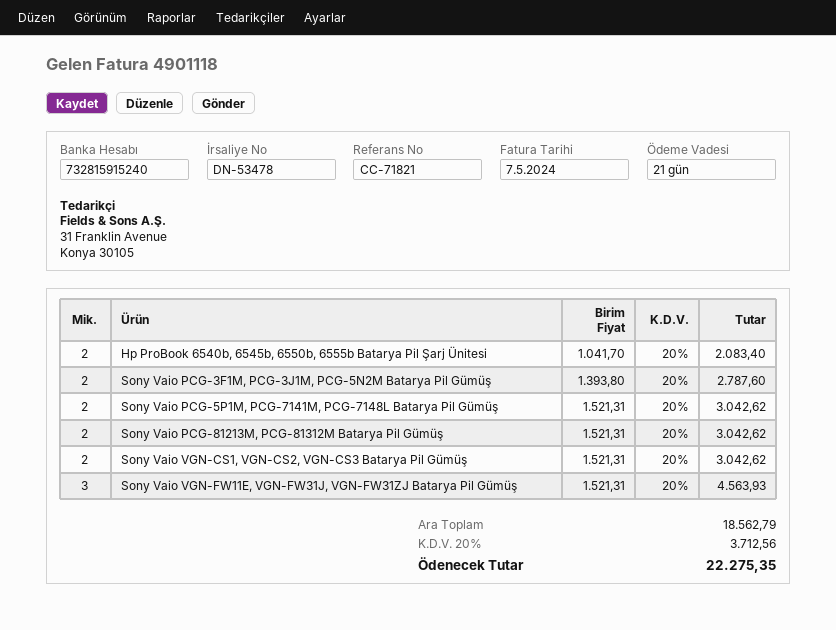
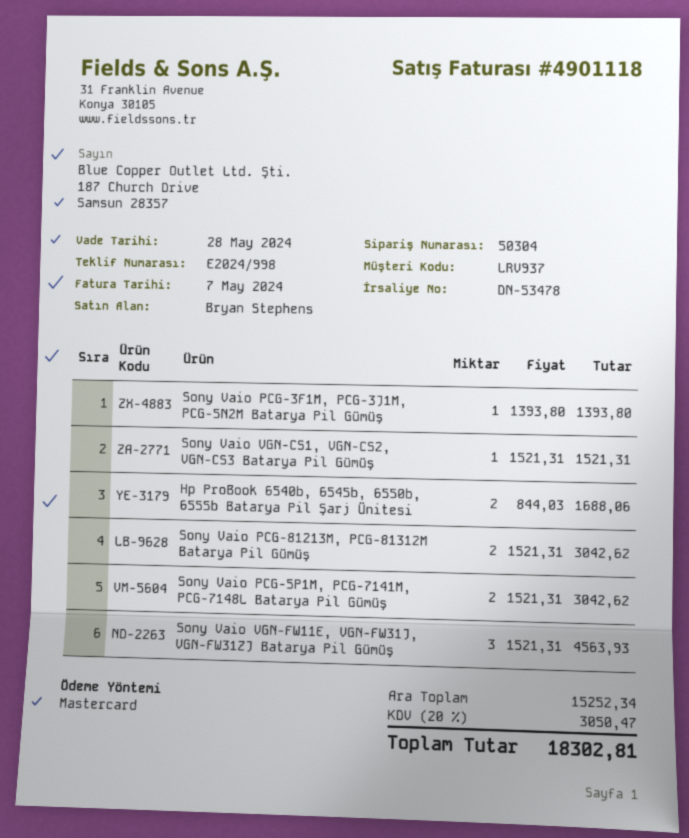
Hp ProBook 6540b, 6545b, 6550b, 6555b Batarya Pil Şarj Ünitesi: 2 x 1041.70 = 2083.40 -> 2 x 844.03 = 1688.06
Sony Vaio PCG-3F1M, PCG-3J1M, PCG-5N2M Batarya Pil Gümüş: 2 x 1393.80 = 2787.60 -> 1 x 1393.80 = 1393.80
Sony Vaio VGN-CS1, VGN-CS2, VGN-CS3 Batarya Pil Gümüş: 2 x 1521.31 = 3042.62 -> 1 x 1521.31 = 1521.31
subtotal: 18562.79 -> 15252.34
tax: 20% = 3712.56 -> 20% = 3050.47
total: 22275.35 -> 18302.81

